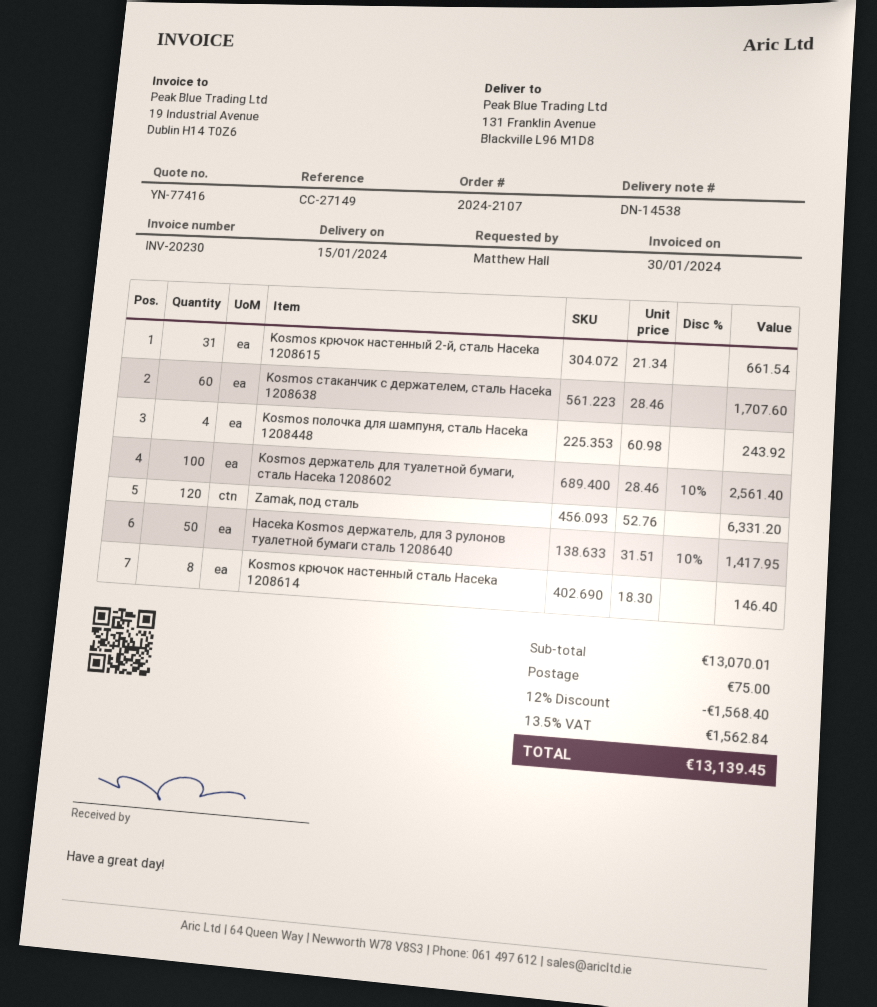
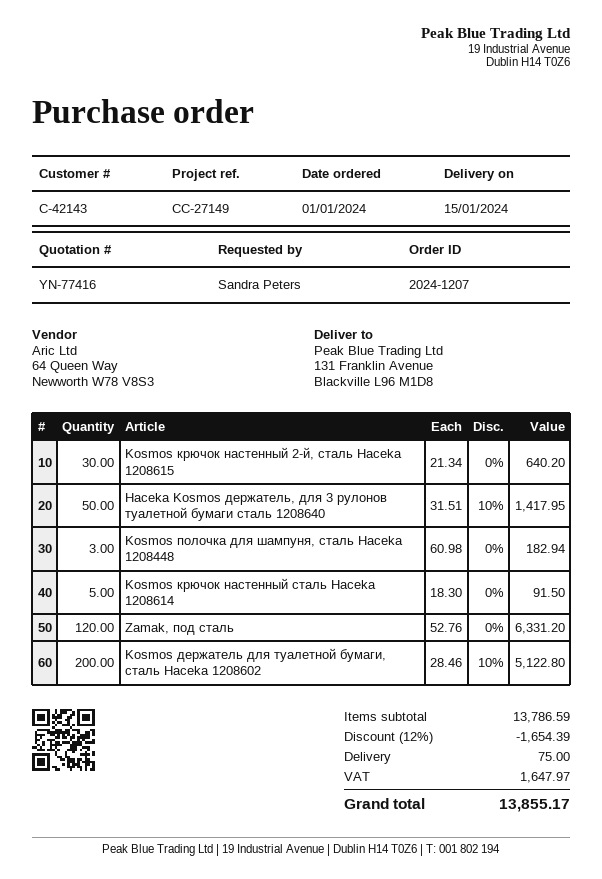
order number: 2024-2107 -> 2024-1207
ordered by: Matthew Hall -> Sandra Peters
Kosmos крючок настенный 2-й, сталь Haceka 1208615: 31 x 21.34 = 661.54 -> 30 x 21.34 = 640.20
Kosmos стаканчик с держателем, сталь Haceka 1208638: 60 x 28.46 = 1707.60 -> none
Kosmos полочка для шампуня, сталь Haceka 1208448: 4 x 60.98 = 243.92 -> 3 x 60.98 = 182.94
Kosmos держатель для туалетной бумаги, сталь Haceka 1208602: 100 x 28.46 - 10% = 2561.40 -> 200 x 28.46 - 10% = 5122.80
Kosmos крючок настенный сталь Haceka 1208614: 8 x 18.30 = 146.40 -> 5 x 18.30 = 91.50
subtotal: 13070.01 -> 13786.59
discount: 12% = 1568.40 -> 12% = 1654.39
tax: 1562.84 -> 1647.97
total: 13139.45 -> 13855.17

